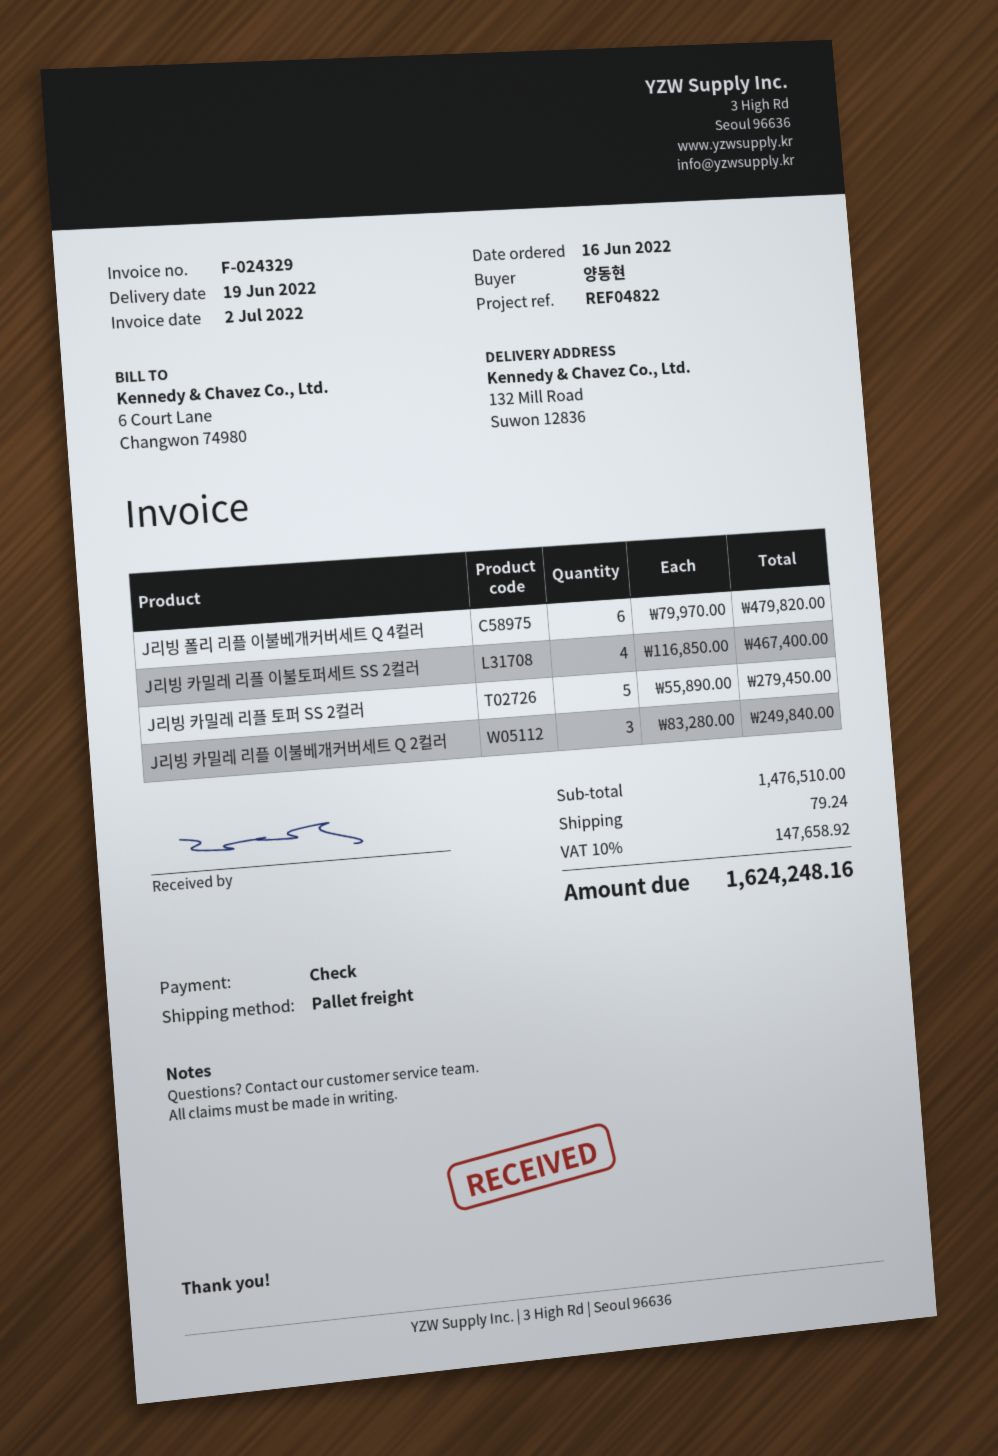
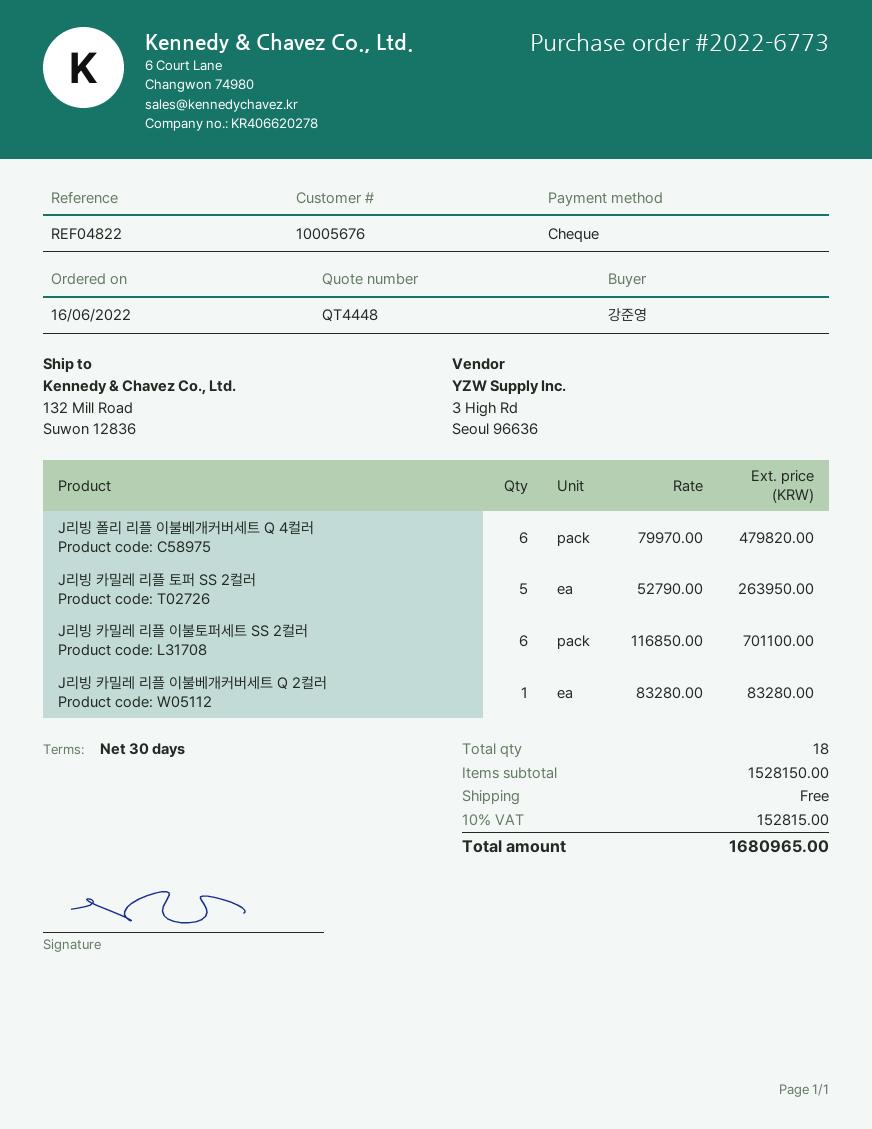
ordered by: 양동현 -> 강준영
J리빙 카밀레 리플 이불토퍼세트 SS 2컬러: 4 x 116850.00 = 467400.00 -> 6 x 116850.00 = 701100.00
J리빙 카밀레 리플 토퍼 SS 2컬러: 5 x 55890.00 = 279450.00 -> 5 x 52790.00 = 263950.00
J리빙 카밀레 리플 이불베개커버세트 Q 2컬러: 3 x 83280.00 = 249840.00 -> 1 x 83280.00 = 83280.00
subtotal: 1476510.00 -> 1528150.00
shipping: 79.24 -> 0.00
tax: 10% = 147658.92 -> 10% = 152815.00
total: 1624248.16 -> 1680965.00

